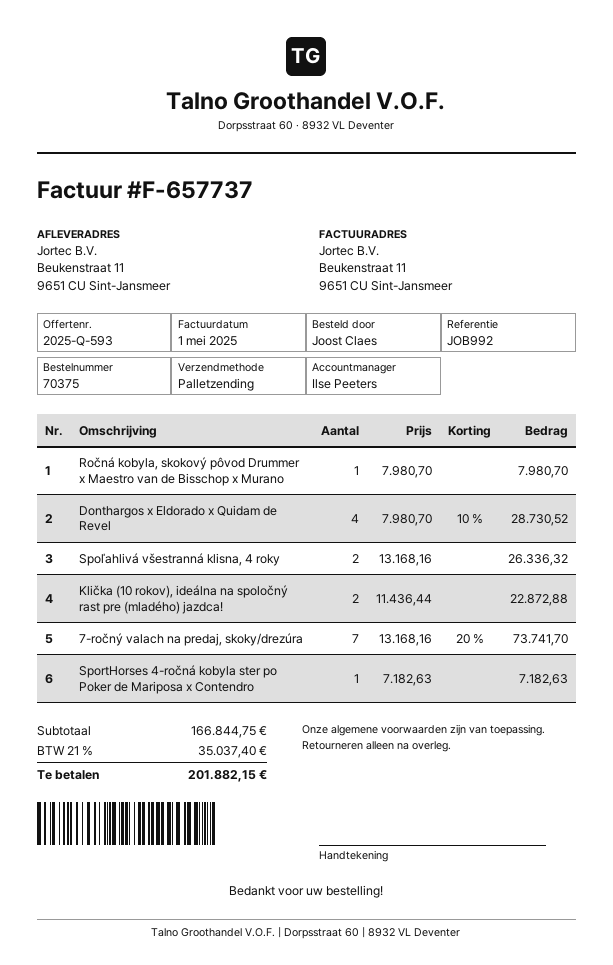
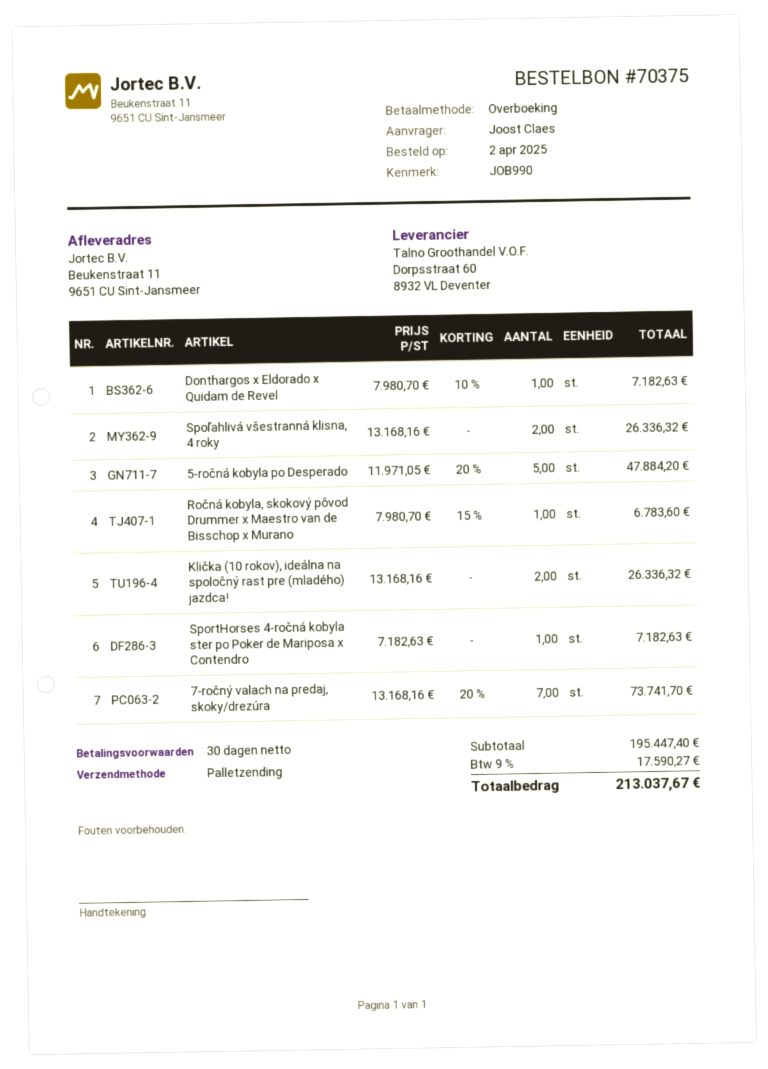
reference: JOB992 -> JOB990
Ročná kobyla, skokový pôvod Drummer x Maestro van de Bisschop x Murano: 1 x 7980.70 = 7980.70 -> 1 x 7980.70 - 15% = 6783.60
Donthargos x Eldorado x Quidam de Revel: 4 x 7980.70 - 10% = 28730.52 -> 1 x 7980.70 - 10% = 7182.63
Klička (10 rokov), ideálna na spoločný rast pre (mladého) jazdca!: 2 x 11436.44 = 22872.88 -> 2 x 13168.16 = 26336.32
5-ročná kobyla po Desperado: none -> 5 x 11971.05 - 20% = 47884.20
subtotal: 166844.75 -> 195447.40
tax: 21% = 35037.40 -> 9% = 17590.27
total: 201882.15 -> 213037.67

